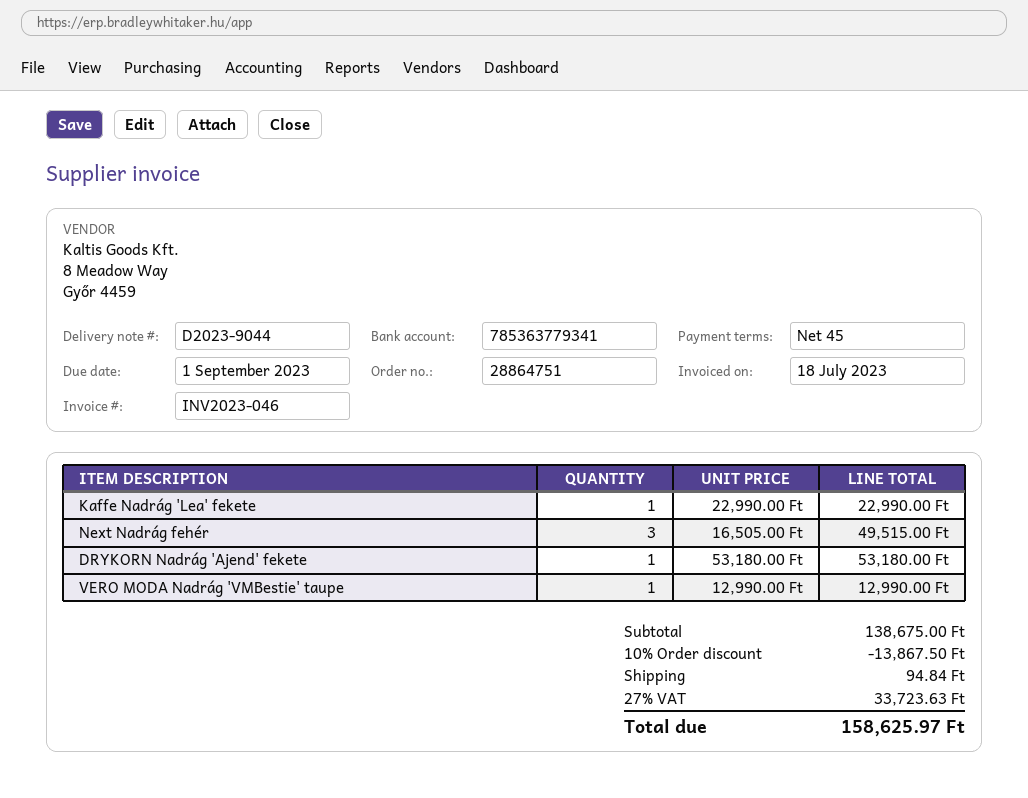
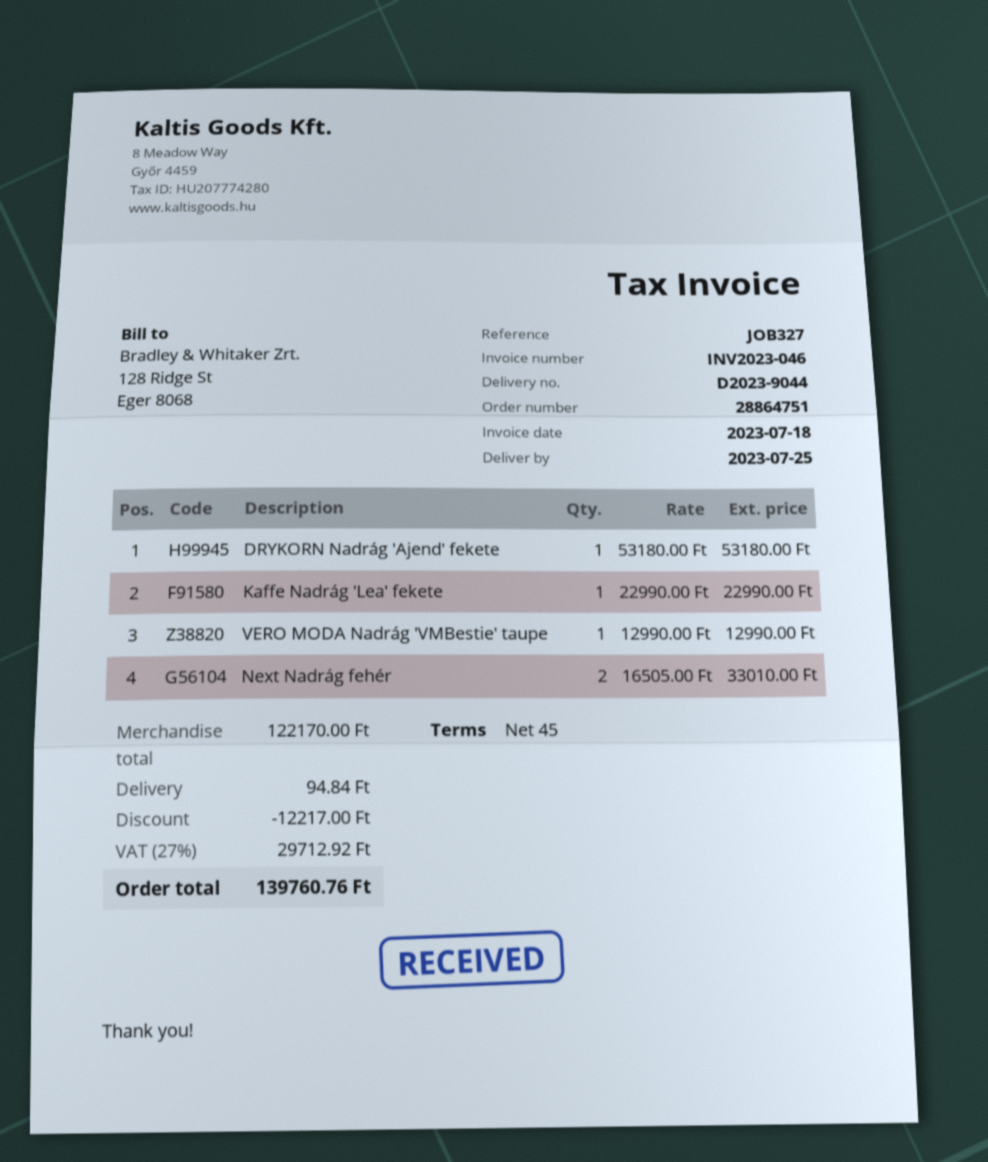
Next Nadrág fehér: 3 x 16505.00 = 49515.00 -> 2 x 16505.00 = 33010.00
subtotal: 138675.00 -> 122170.00
discount: 13867.50 -> 12217.00
tax: 27% = 33723.63 -> 27% = 29712.92
total: 158625.97 -> 139760.76

